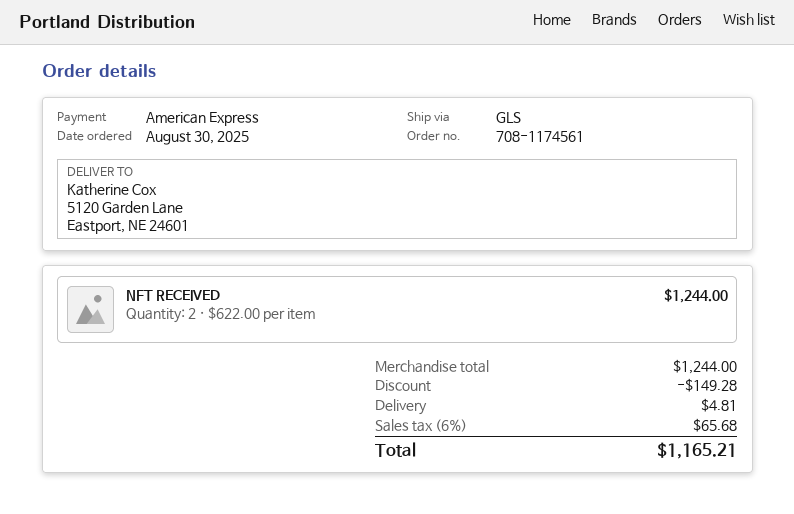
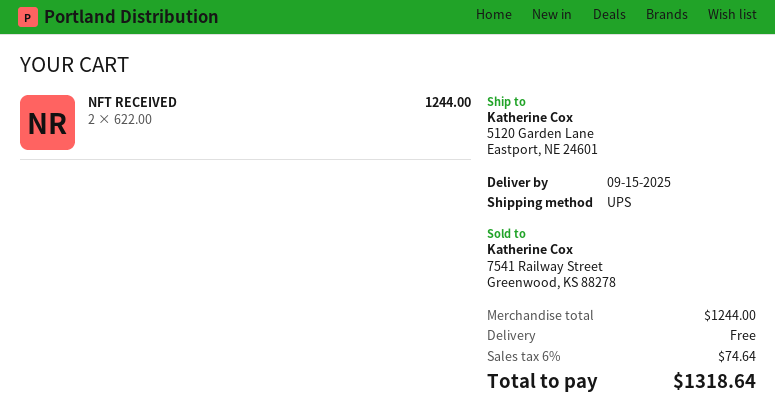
shipping method: GLS -> UPS
discount: 149.28 -> none
shipping: 4.81 -> 0.00
tax: 6% = 65.68 -> 6% = 74.64
total: 1165.21 -> 1318.64

